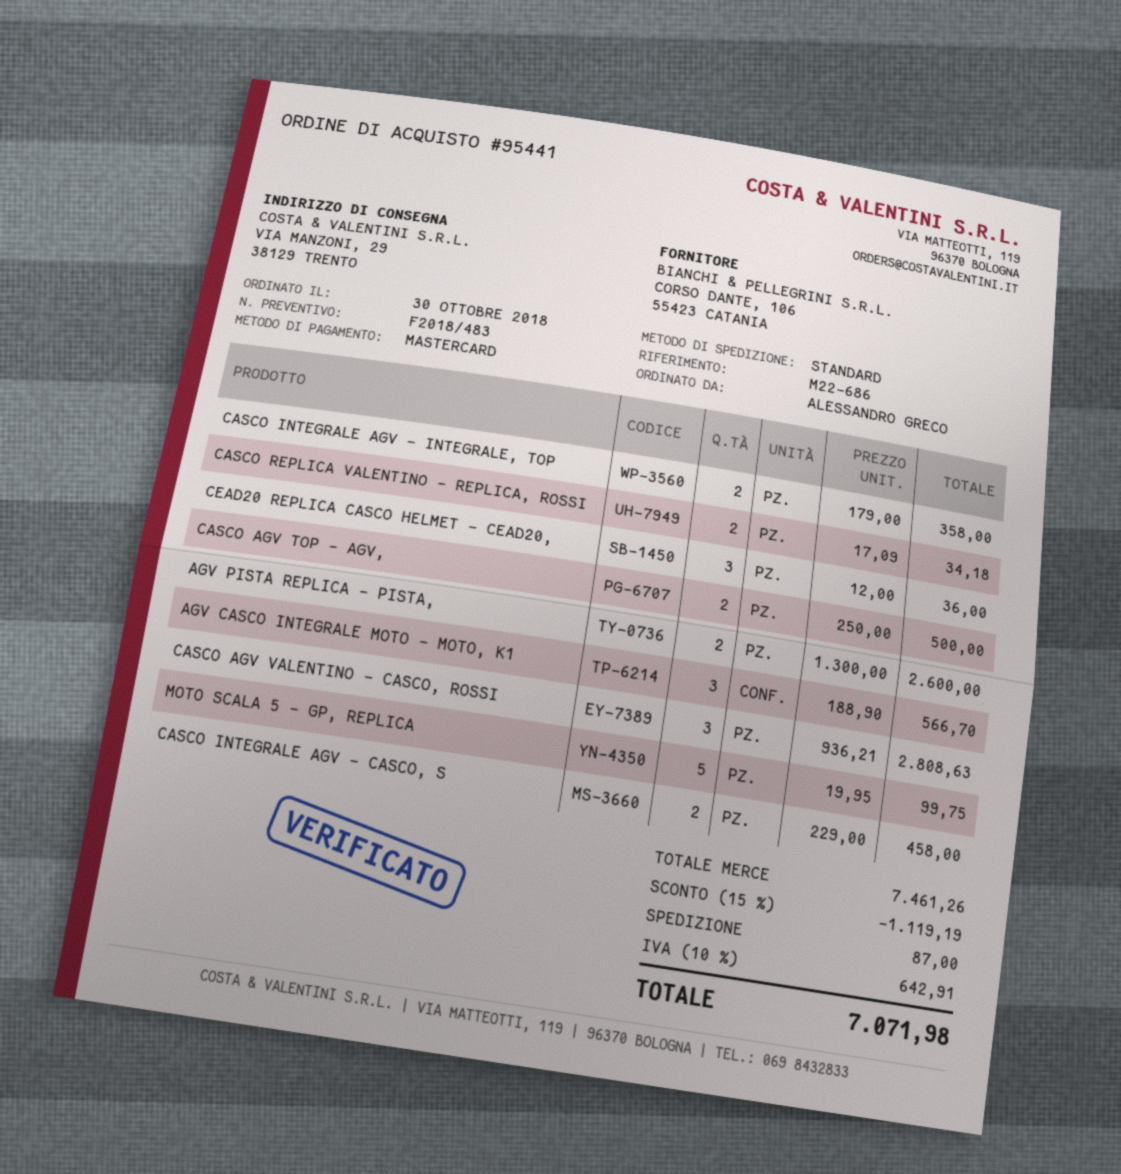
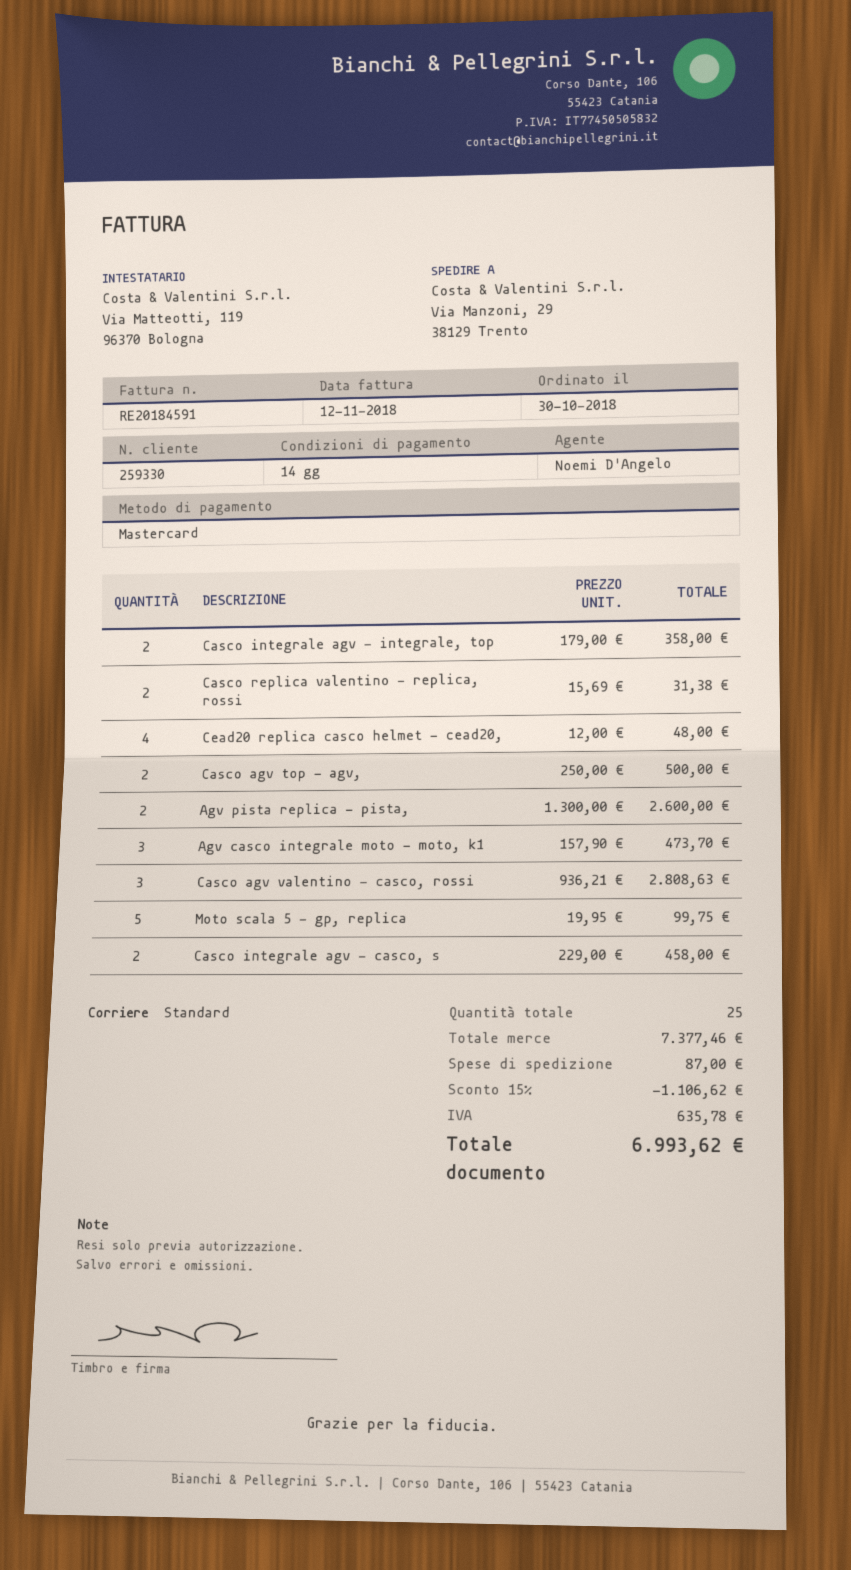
CASCO REPLICA VALENTINO - REPLICA, ROSSI: 2 x 17.09 = 34.18 -> 2 x 15.69 = 31.38
CEAD20 REPLICA CASCO HELMET - CEAD20,: 3 x 12.00 = 36.00 -> 4 x 12.00 = 48.00
AGV CASCO INTEGRALE MOTO - MOTO, K1: 3 x 188.90 = 566.70 -> 3 x 157.90 = 473.70
subtotal: 7461.26 -> 7377.46
discount: 15% = 1119.19 -> 15% = 1106.62
tax: 642.91 -> 635.78
total: 7071.98 -> 6993.62

